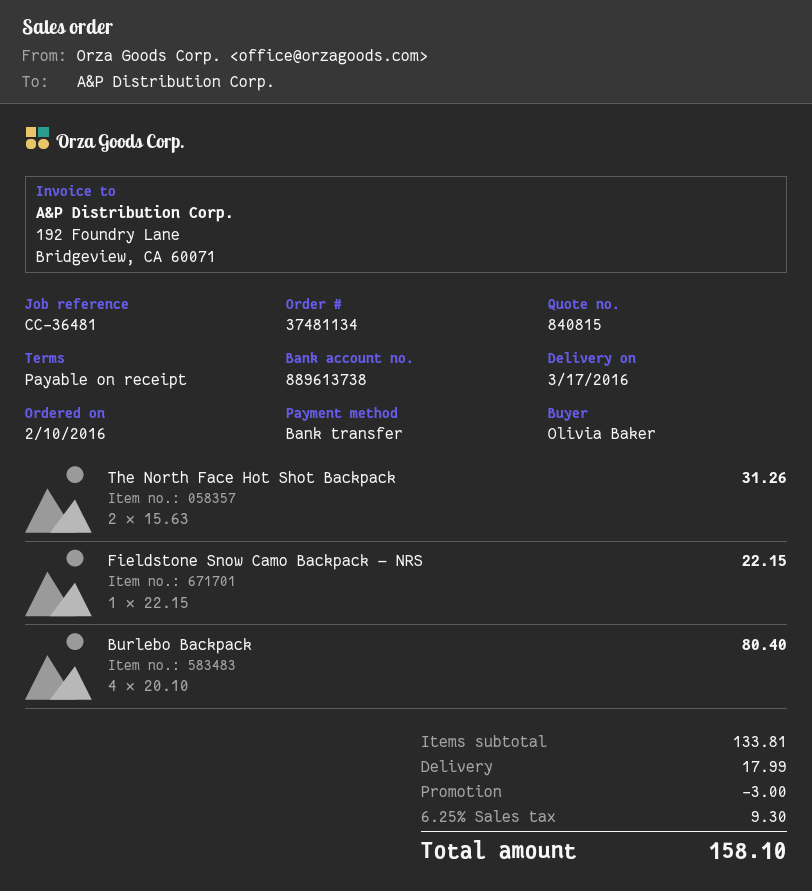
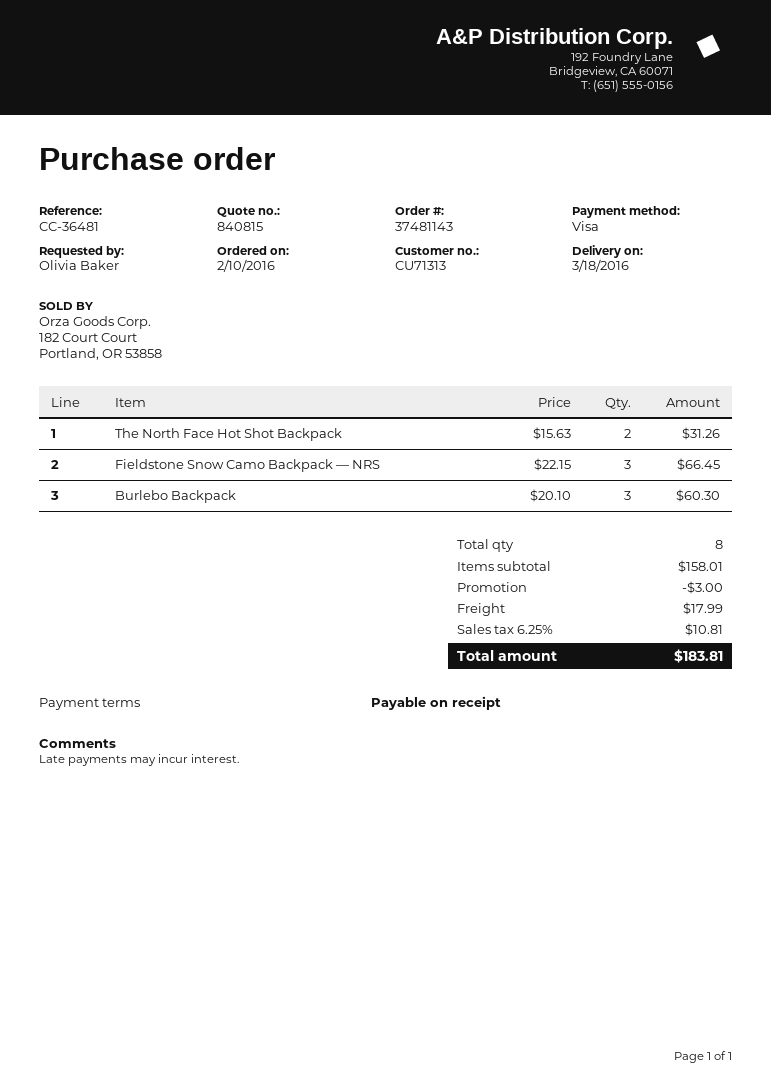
order number: 37481134 -> 37481143
delivery date: 2016-03-17 -> 2016-03-18
payment method: bank transfer -> Visa
Fieldstone Snow Camo Backpack — NRS: 1 x 22.15 = 22.15 -> 3 x 22.15 = 66.45
Burlebo Backpack: 4 x 20.10 = 80.40 -> 3 x 20.10 = 60.30
subtotal: 133.81 -> 158.01
tax: 6.25% = 9.30 -> 6.25% = 10.81
total: 158.10 -> 183.81

